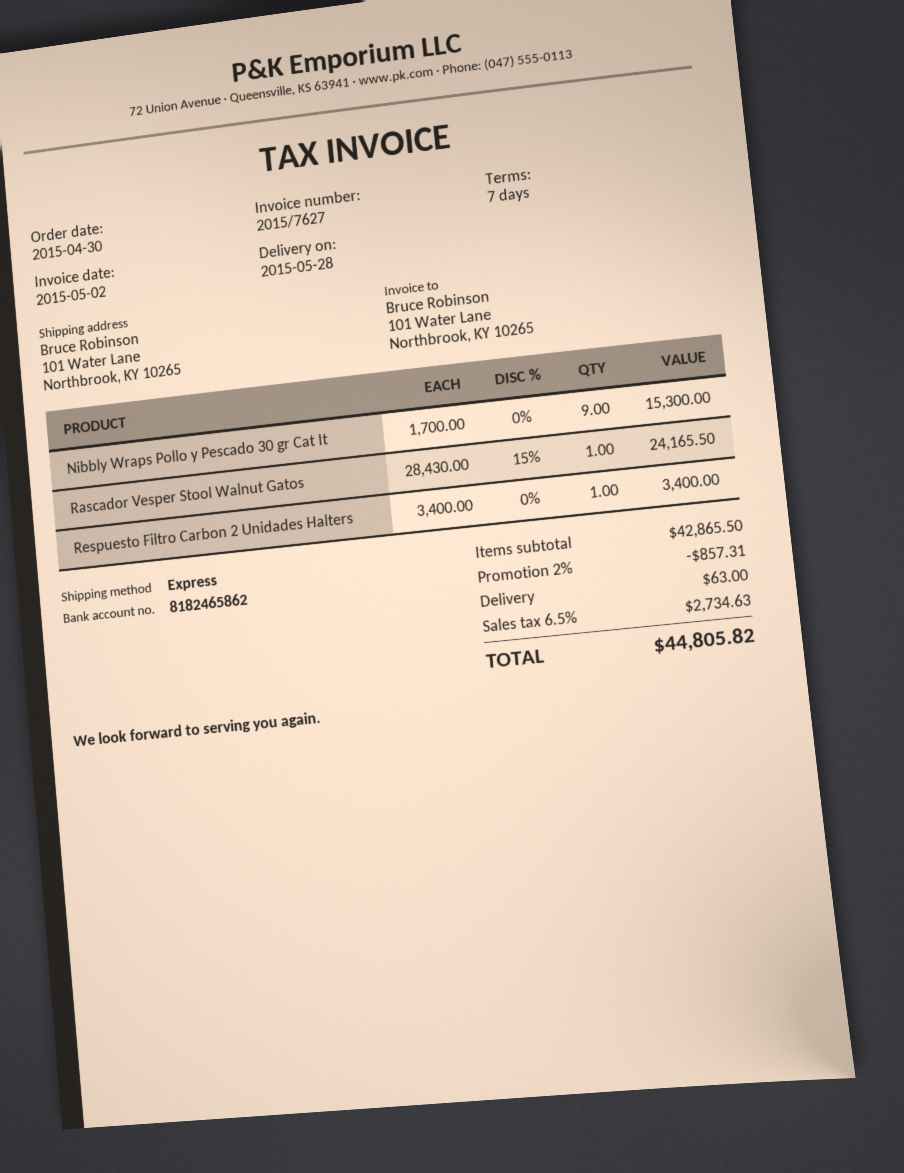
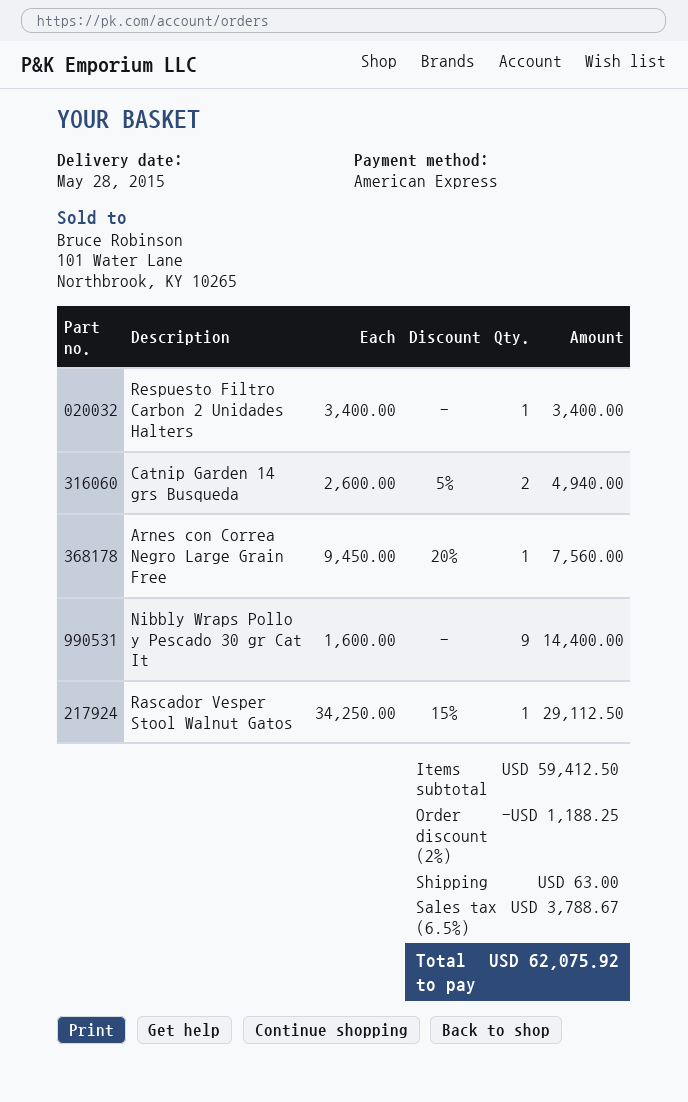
Nibbly Wraps Pollo y Pescado 30 gr Cat It: 9 x 1700.00 = 15300.00 -> 9 x 1600.00 = 14400.00
Rascador Vesper Stool Walnut Gatos: 1 x 28430.00 - 15% = 24165.50 -> 1 x 34250.00 - 15% = 29112.50
Catnip Garden 14 grs Busqueda: none -> 2 x 2600.00 - 5% = 4940.00
Arnes con Correa Negro Large Grain Free: none -> 1 x 9450.00 - 20% = 7560.00
subtotal: 42865.50 -> 59412.50
discount: 2% = 857.31 -> 2% = 1188.25
tax: 6.5% = 2734.63 -> 6.5% = 3788.67
total: 44805.82 -> 62075.92

